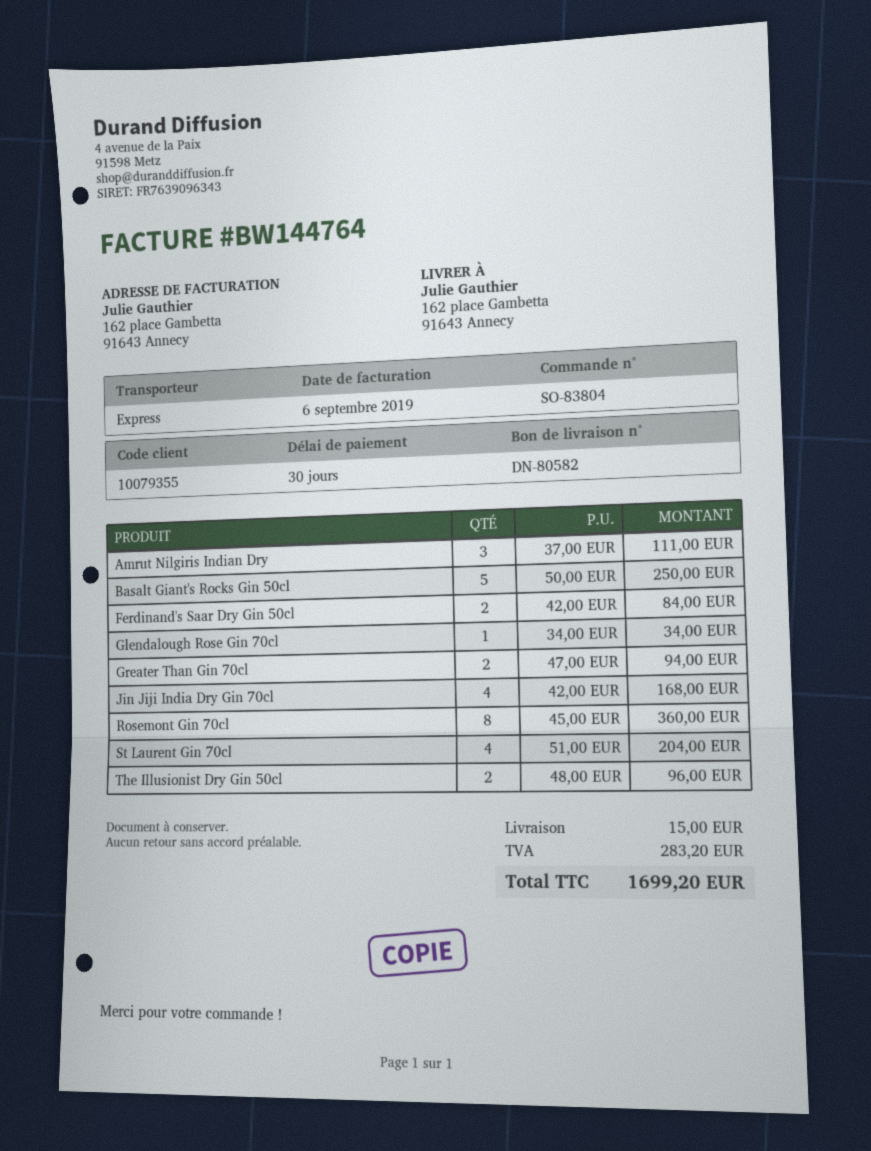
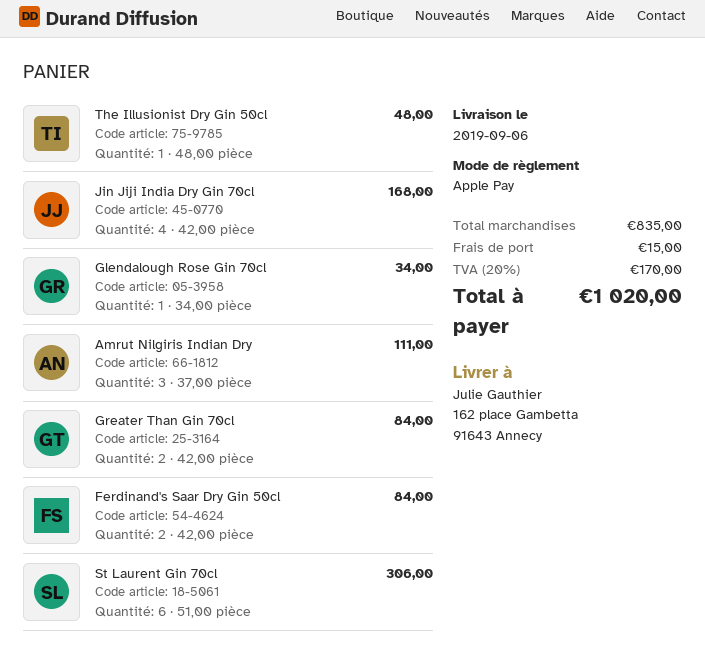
Basalt Giant's Rocks Gin 50cl: 5 x 50.00 = 250.00 -> none
Greater Than Gin 70cl: 2 x 47.00 = 94.00 -> 2 x 42.00 = 84.00
Rosemont Gin 70cl: 8 x 45.00 = 360.00 -> none
St Laurent Gin 70cl: 4 x 51.00 = 204.00 -> 6 x 51.00 = 306.00
The Illusionist Dry Gin 50cl: 2 x 48.00 = 96.00 -> 1 x 48.00 = 48.00
tax: 283.20 -> 170.00
total: 1699.20 -> 1020.00

